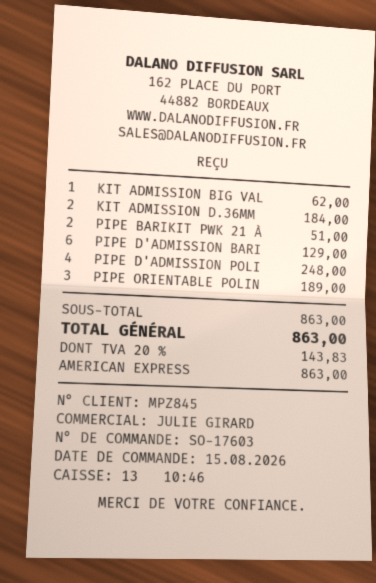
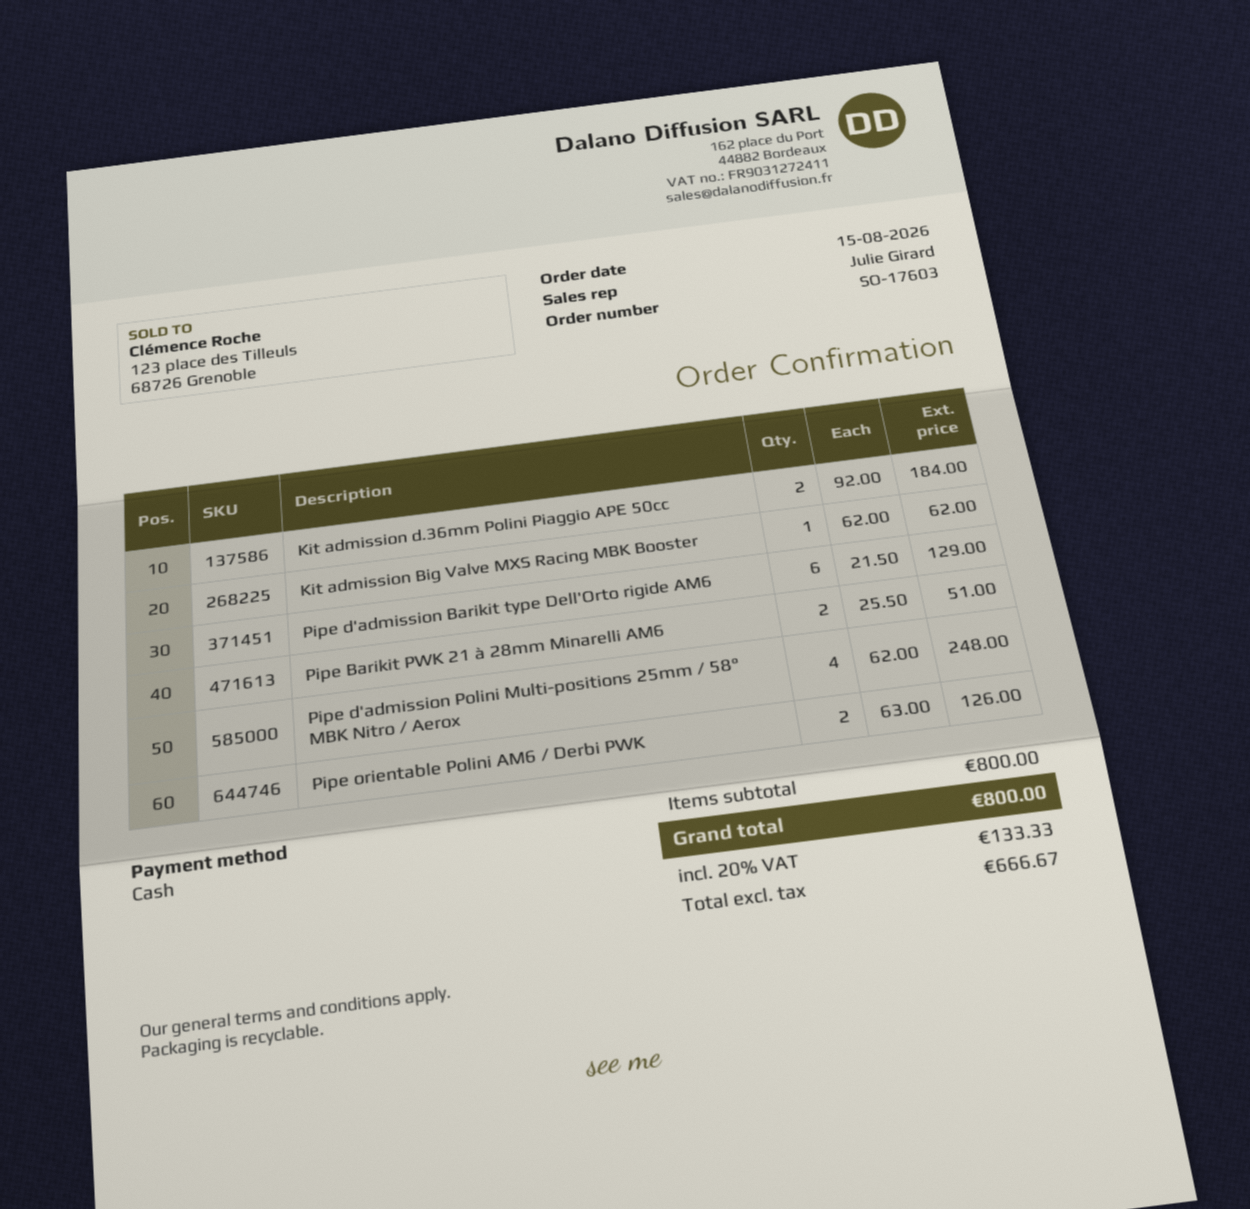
payment method: American Express -> cash
PIPE ORIENTABLE POLIN: 3 for 189.00 -> 2 for 126.00
subtotal: 863.00 -> 800.00
tax: 20% = 143.83 -> 20% = 133.33
total: 863.00 -> 800.00

